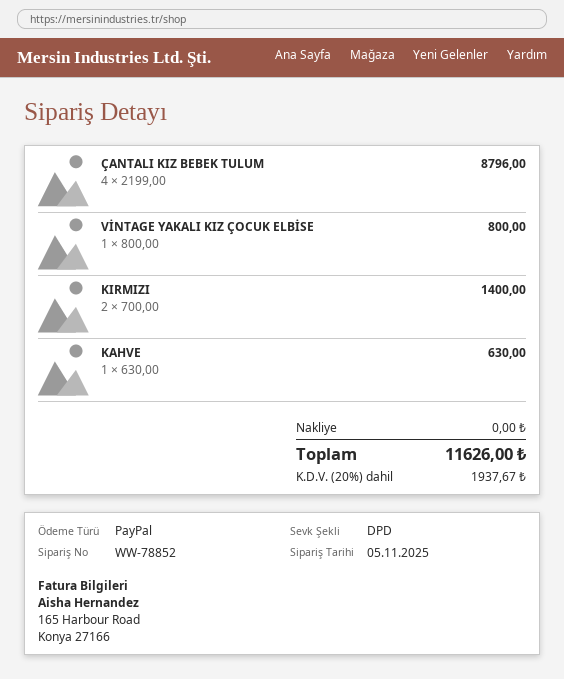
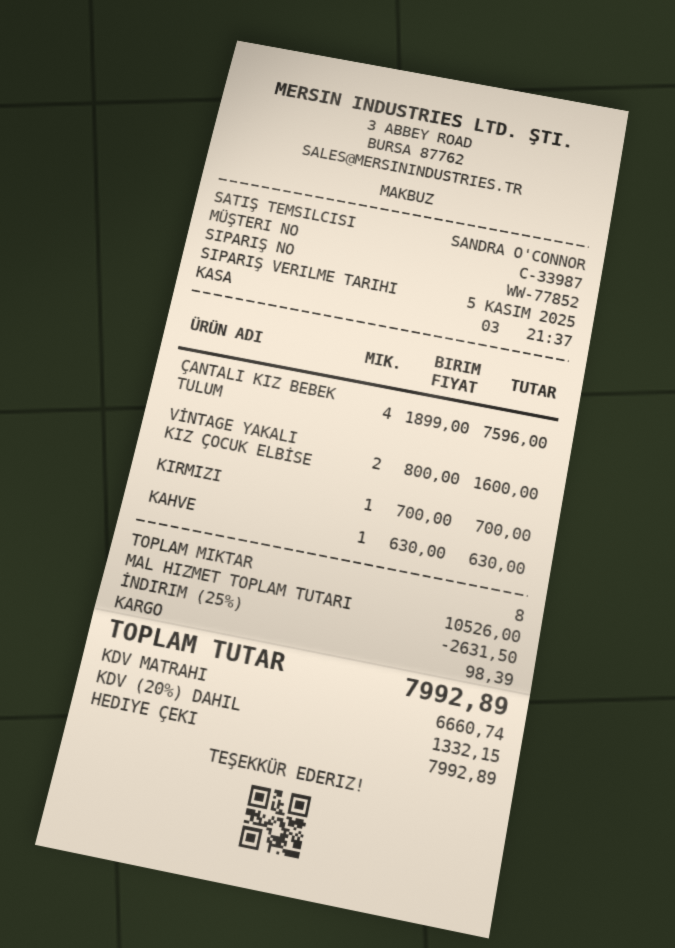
order number: WW-78852 -> WW-77852
payment method: PayPal -> gift card
ÇANTALI KIZ BEBEK TULUM: 4 x 2199.00 = 8796.00 -> 4 x 1899.00 = 7596.00
VİNTAGE YAKALI KIZ ÇOCUK ELBİSE: 1 x 800.00 = 800.00 -> 2 x 800.00 = 1600.00
KIRMIZI: 2 x 700.00 = 1400.00 -> 1 x 700.00 = 700.00
discount: none -> 25% = 2631.50
shipping: 0.00 -> 98.39
tax: 20% = 1937.67 -> 20% = 1332.15
total: 11626.00 -> 7992.89

